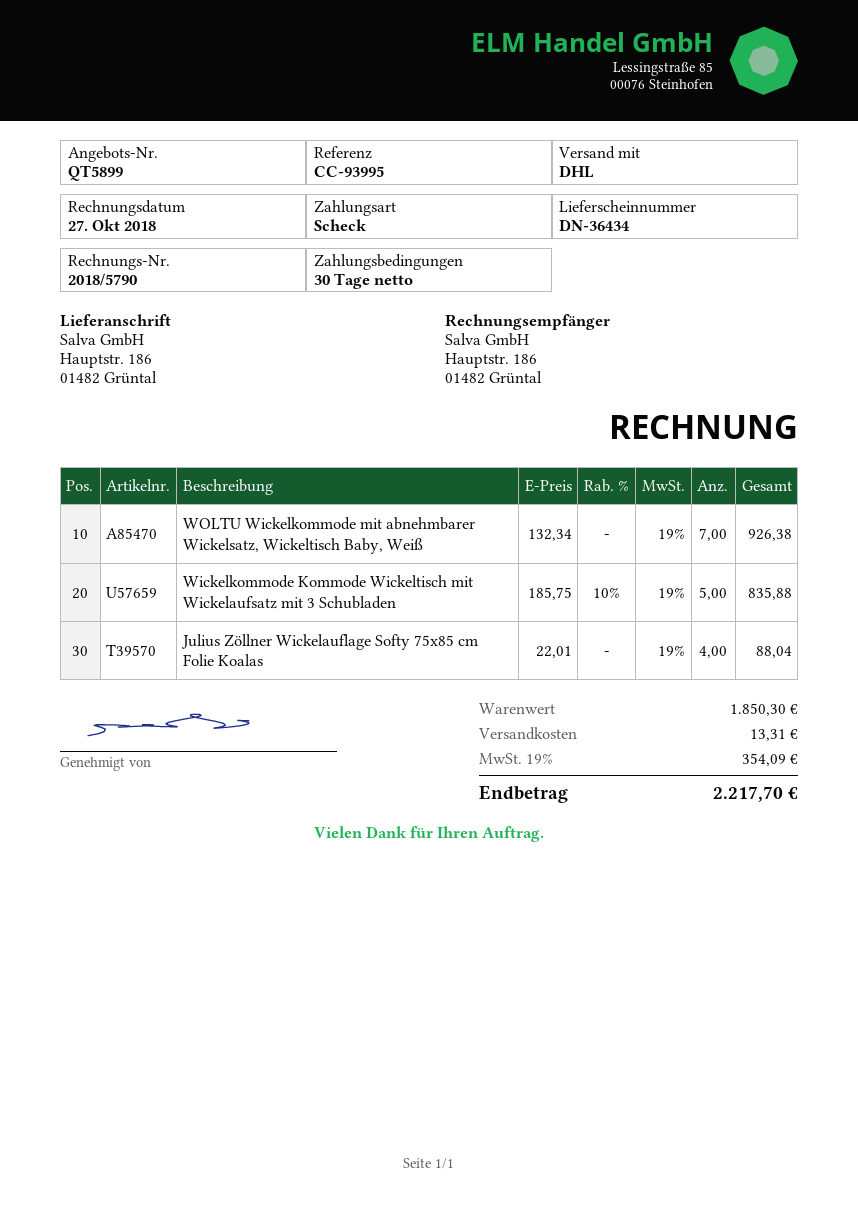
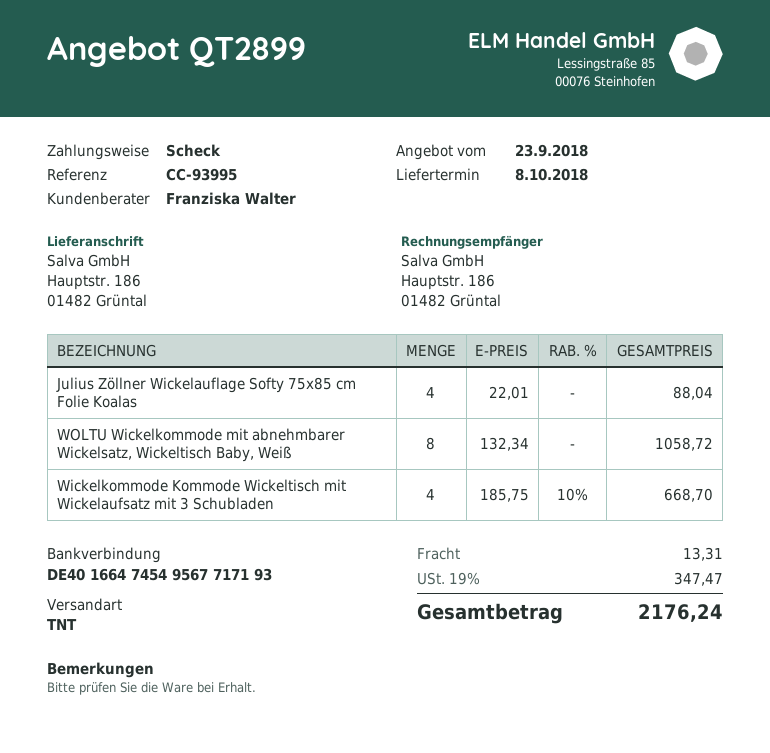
quote number: QT5899 -> QT2899
shipping method: DHL -> TNT
WOLTU Wickelkommode mit abnehmbarer Wickelsatz, Wickeltisch Baby, Weiß: 7 x 132.34 = 926.38 -> 8 x 132.34 = 1058.72
Wickelkommode Kommode Wickeltisch mit Wickelaufsatz mit 3 Schubladen: 5 x 185.75 - 10% = 835.88 -> 4 x 185.75 - 10% = 668.70
tax: 19% = 354.09 -> 19% = 347.47
total: 2217.70 -> 2176.24

